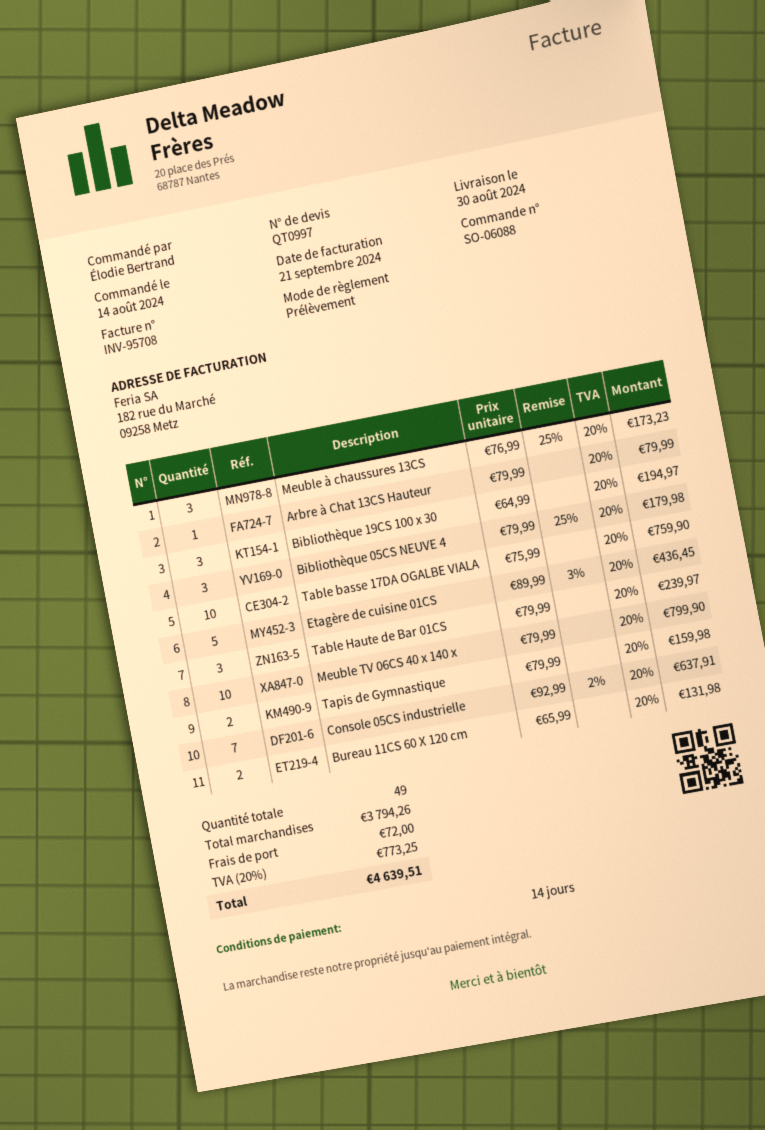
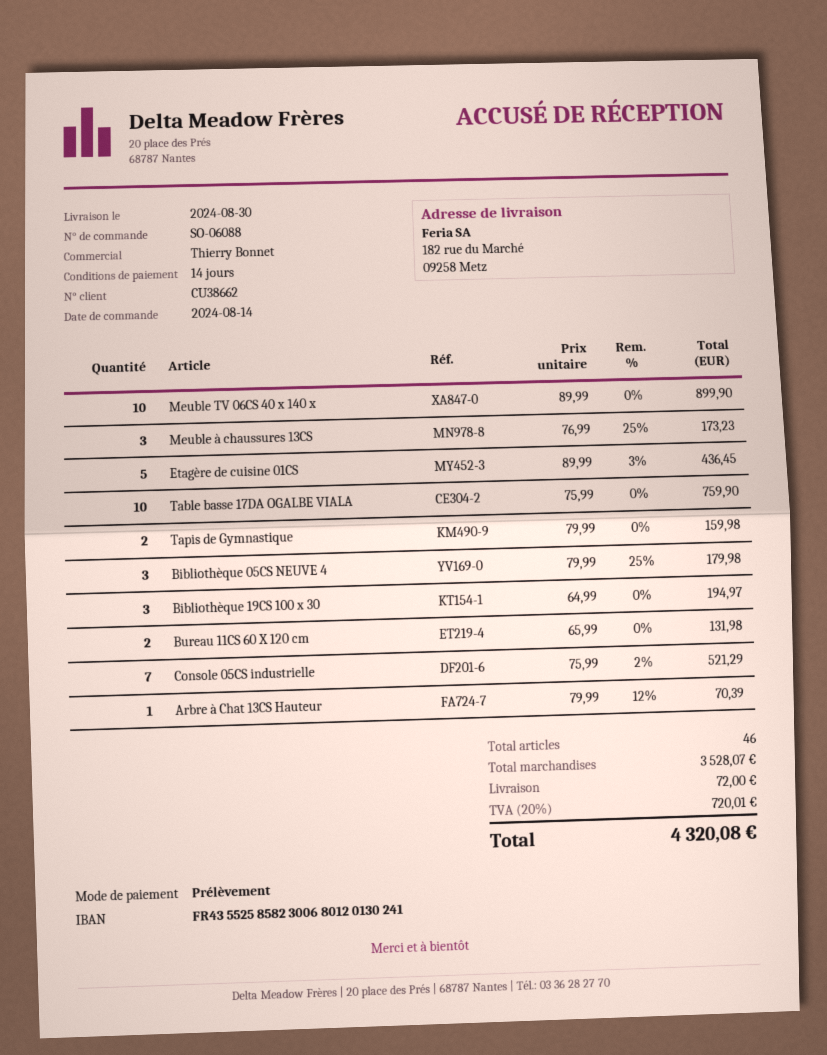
Arbre à Chat 13CS Hauteur: 1 x 79.99 = 79.99 -> 1 x 79.99 - 12% = 70.39
Table Haute de Bar 01CS: 3 x 79.99 = 239.97 -> none
Meuble TV 06CS 40 x 140 x: 10 x 79.99 = 799.90 -> 10 x 89.99 = 899.90
Console 05CS industrielle: 7 x 92.99 - 2% = 637.91 -> 7 x 75.99 - 2% = 521.29
total quantity: 49 -> 46
subtotal: 3794.26 -> 3528.07
tax: 20% = 773.25 -> 20% = 720.01
total: 4639.51 -> 4320.08

